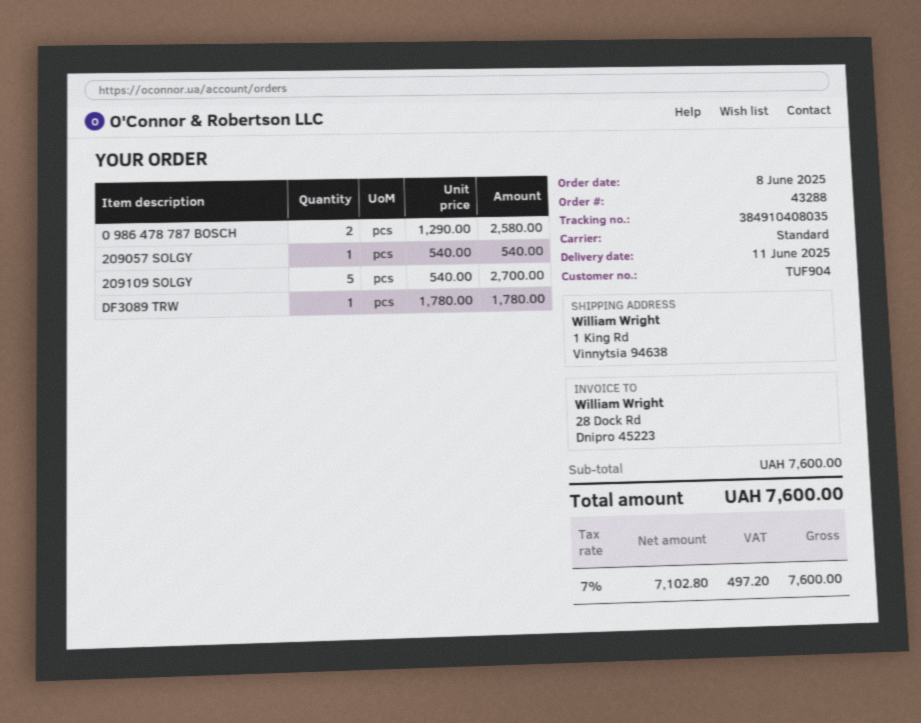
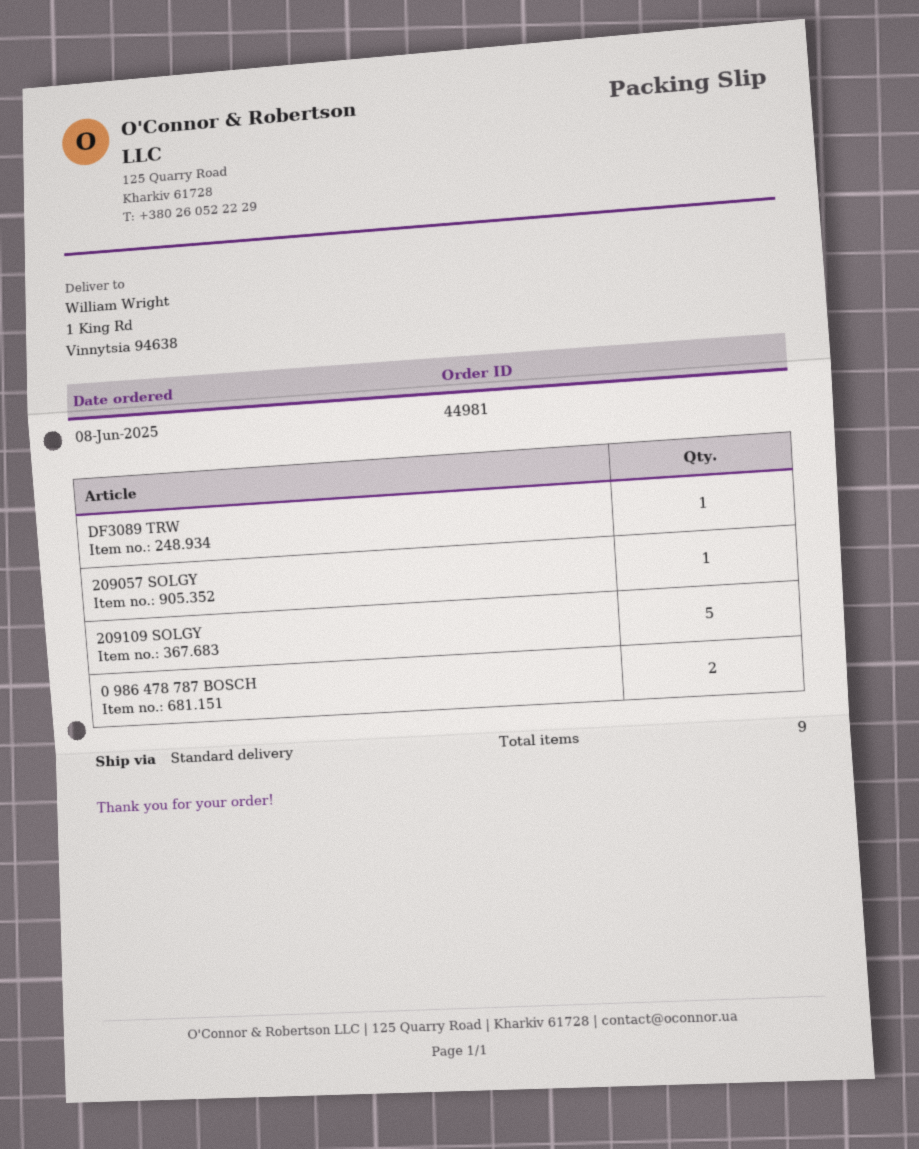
order number: 43288 -> 44981

